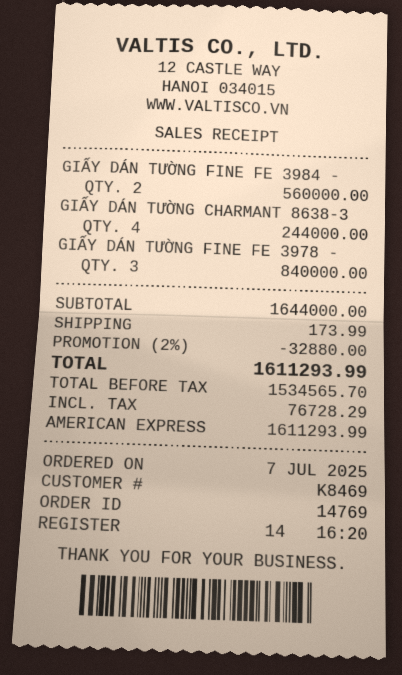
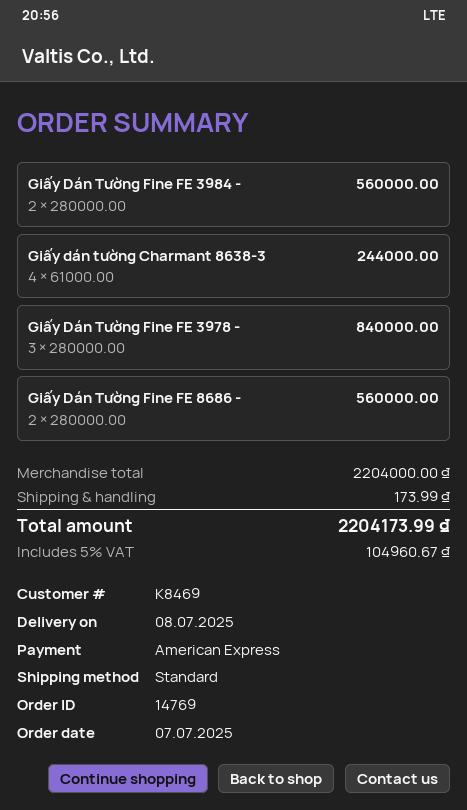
Giấy Dán Tường Fine FE 8686 -: none -> 2 for 560000.00
subtotal: 1644000.00 -> 2204000.00
discount: 2% = 32880.00 -> none
tax: 76728.29 -> 104960.67
total: 1611293.99 -> 2204173.99

